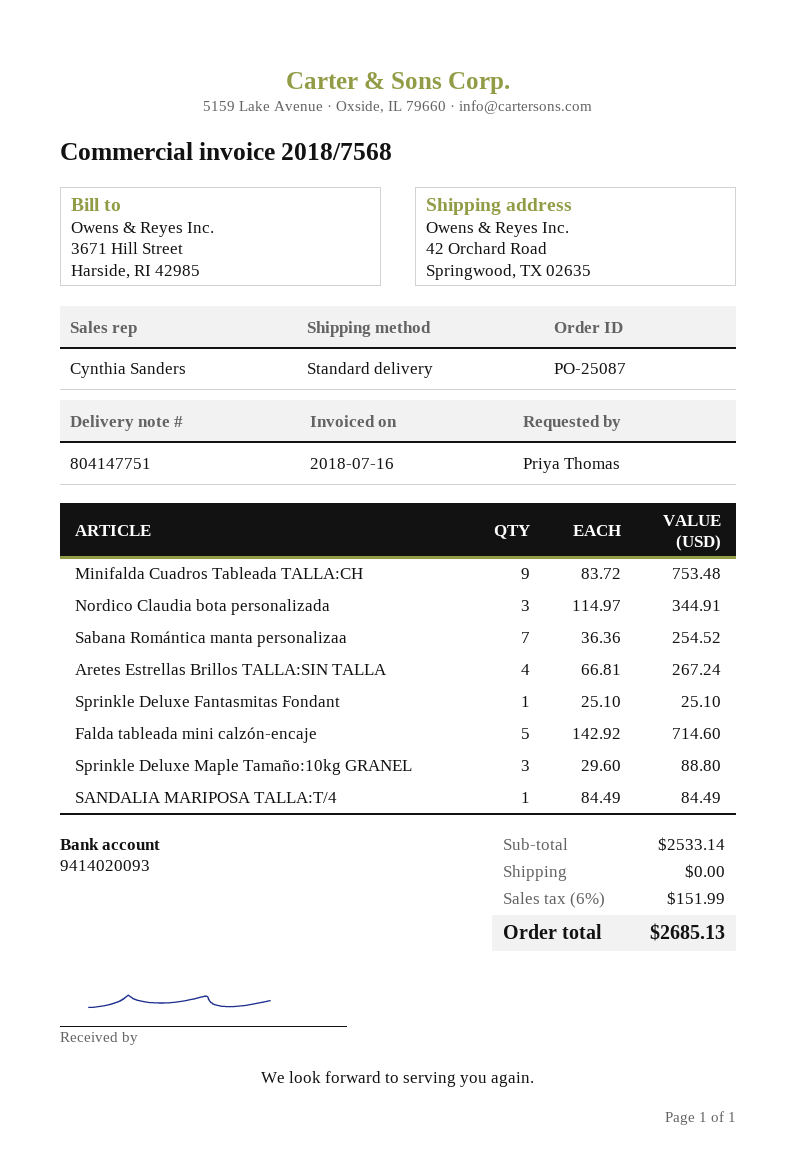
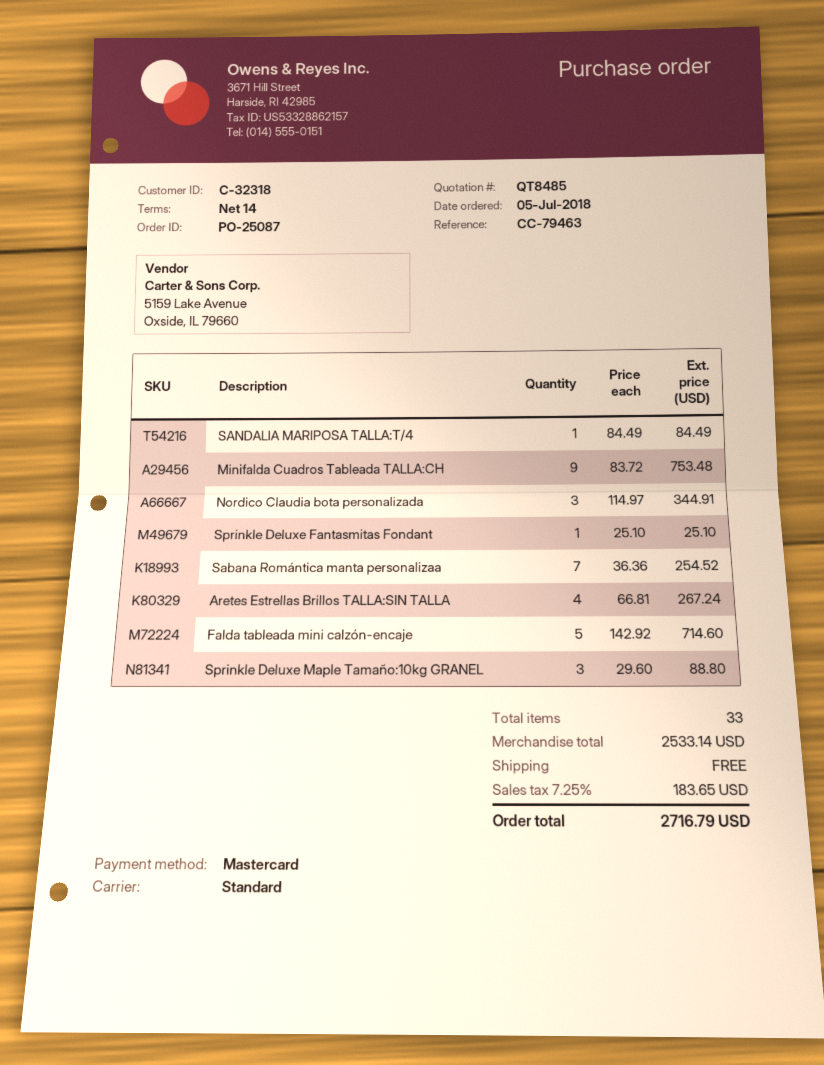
tax: 6% = 151.99 -> 7.25% = 183.65
total: 2685.13 -> 2716.79

